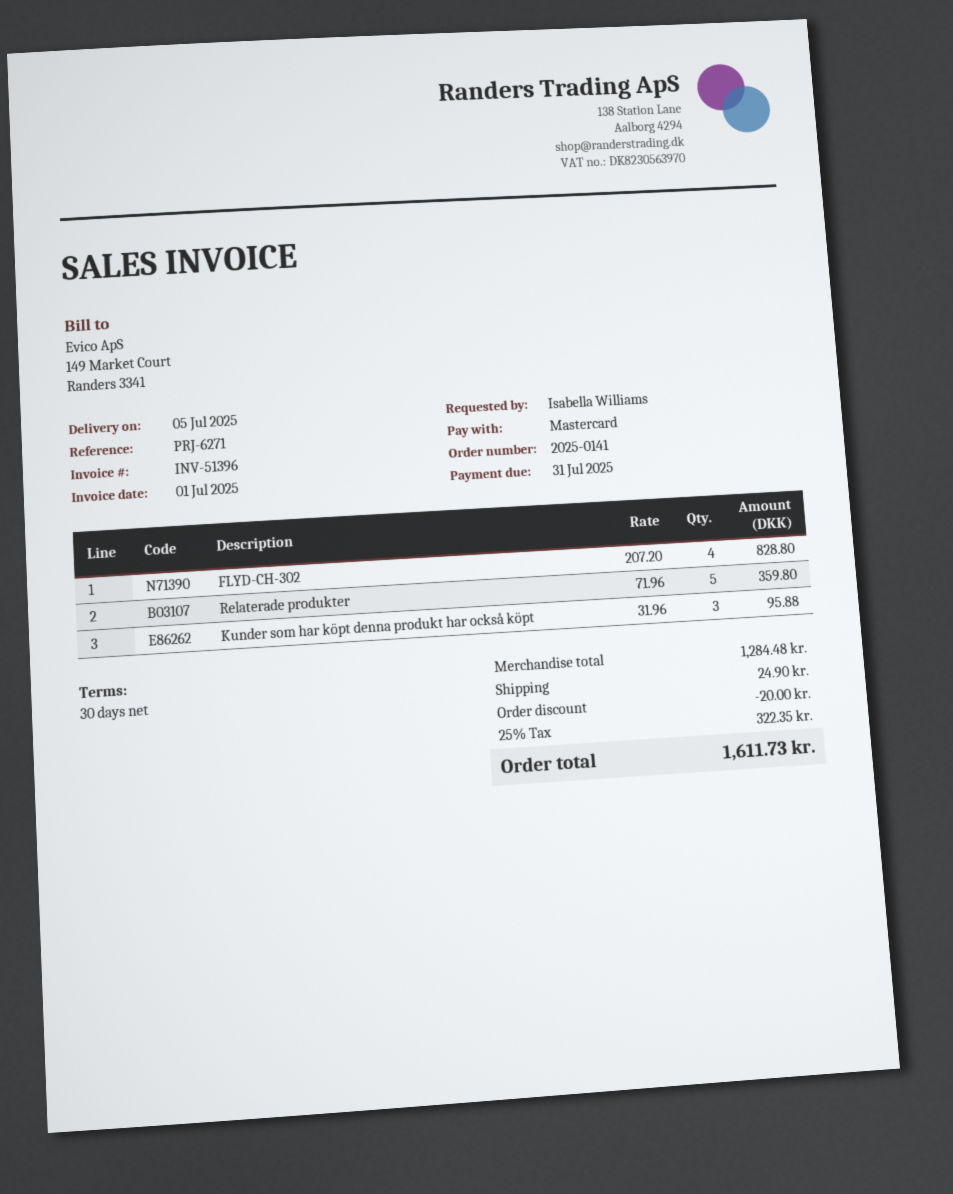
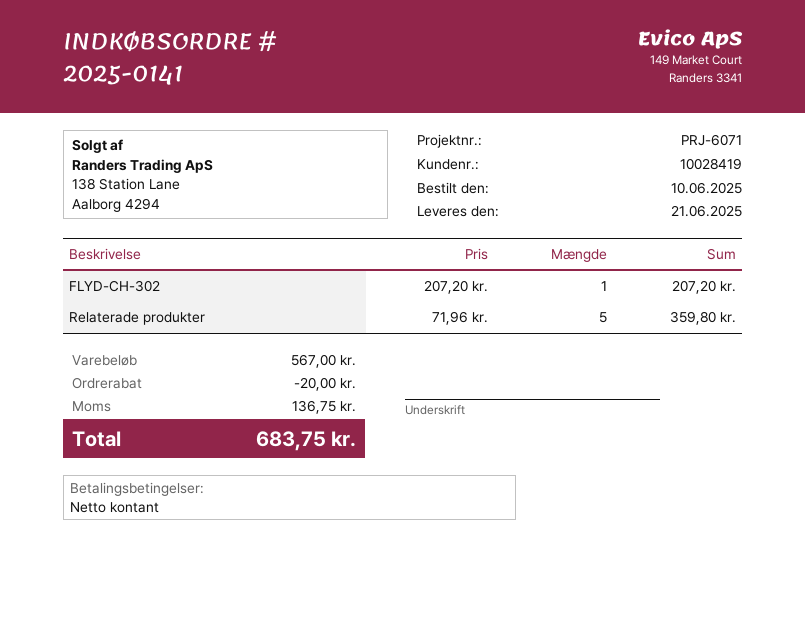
delivery date: 2025-07-05 -> 2025-06-21
payment terms: 30 days -> on receipt
reference: PRJ-6271 -> PRJ-6071
FLYD-CH-302: 4 x 207.20 = 828.80 -> 1 x 207.20 = 207.20
Kunder som har köpt denna produkt har också köpt: 3 x 31.96 = 95.88 -> none
subtotal: 1284.48 -> 567.00
shipping: 24.90 -> none
tax: 322.35 -> 136.75
total: 1611.73 -> 683.75

